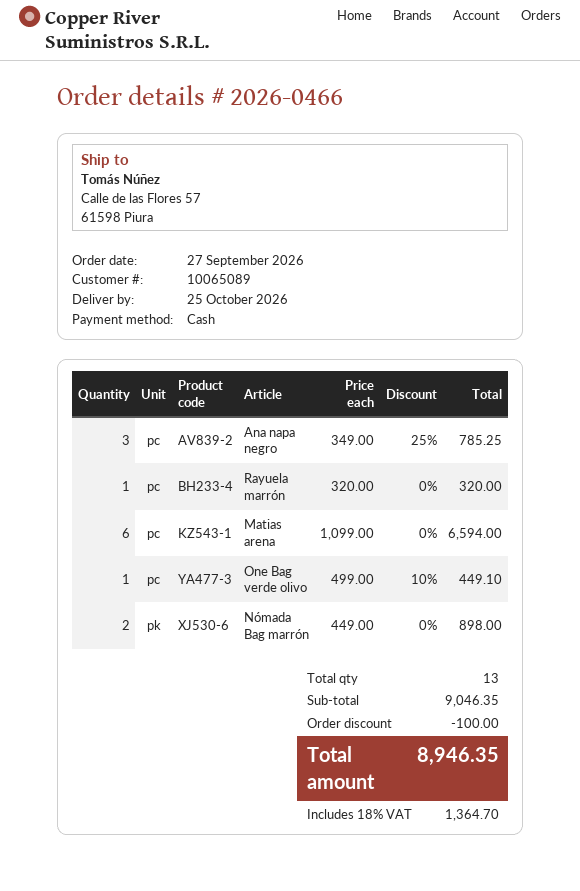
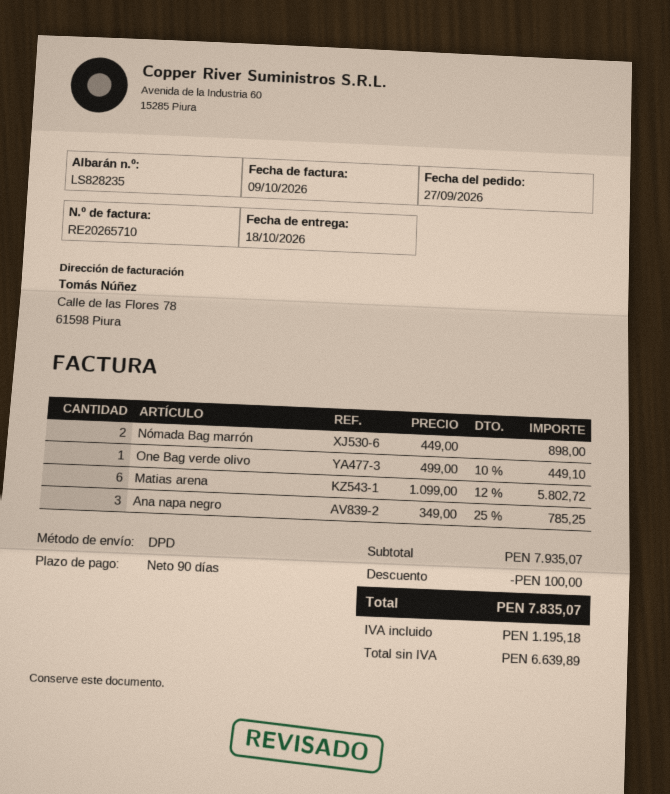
delivery date: 2026-10-25 -> 2026-10-18
Rayuela marrón: 1 x 320.00 = 320.00 -> none
Matias arena: 6 x 1099.00 = 6594.00 -> 6 x 1099.00 - 12% = 5802.72
subtotal: 9046.35 -> 7935.07
tax: 1364.70 -> 1195.18
total: 8946.35 -> 7835.07

